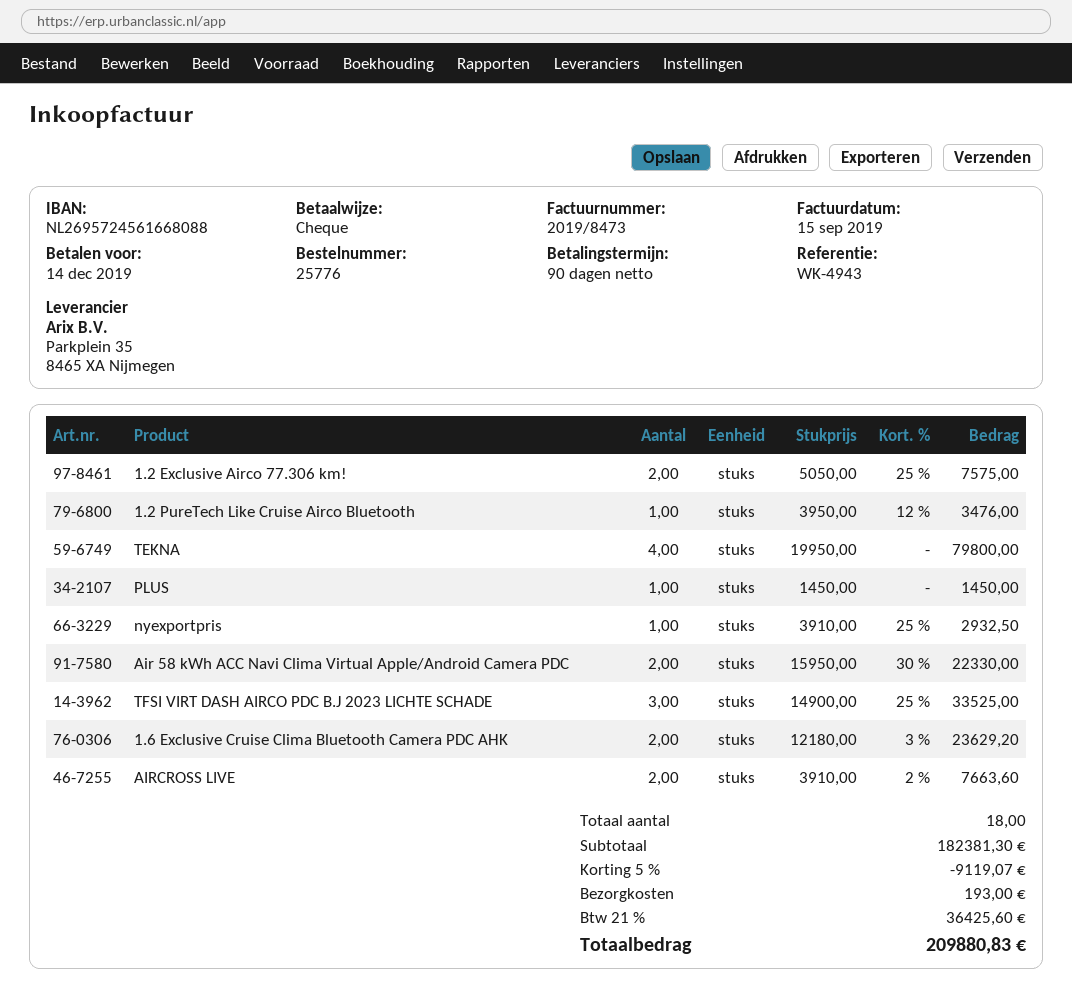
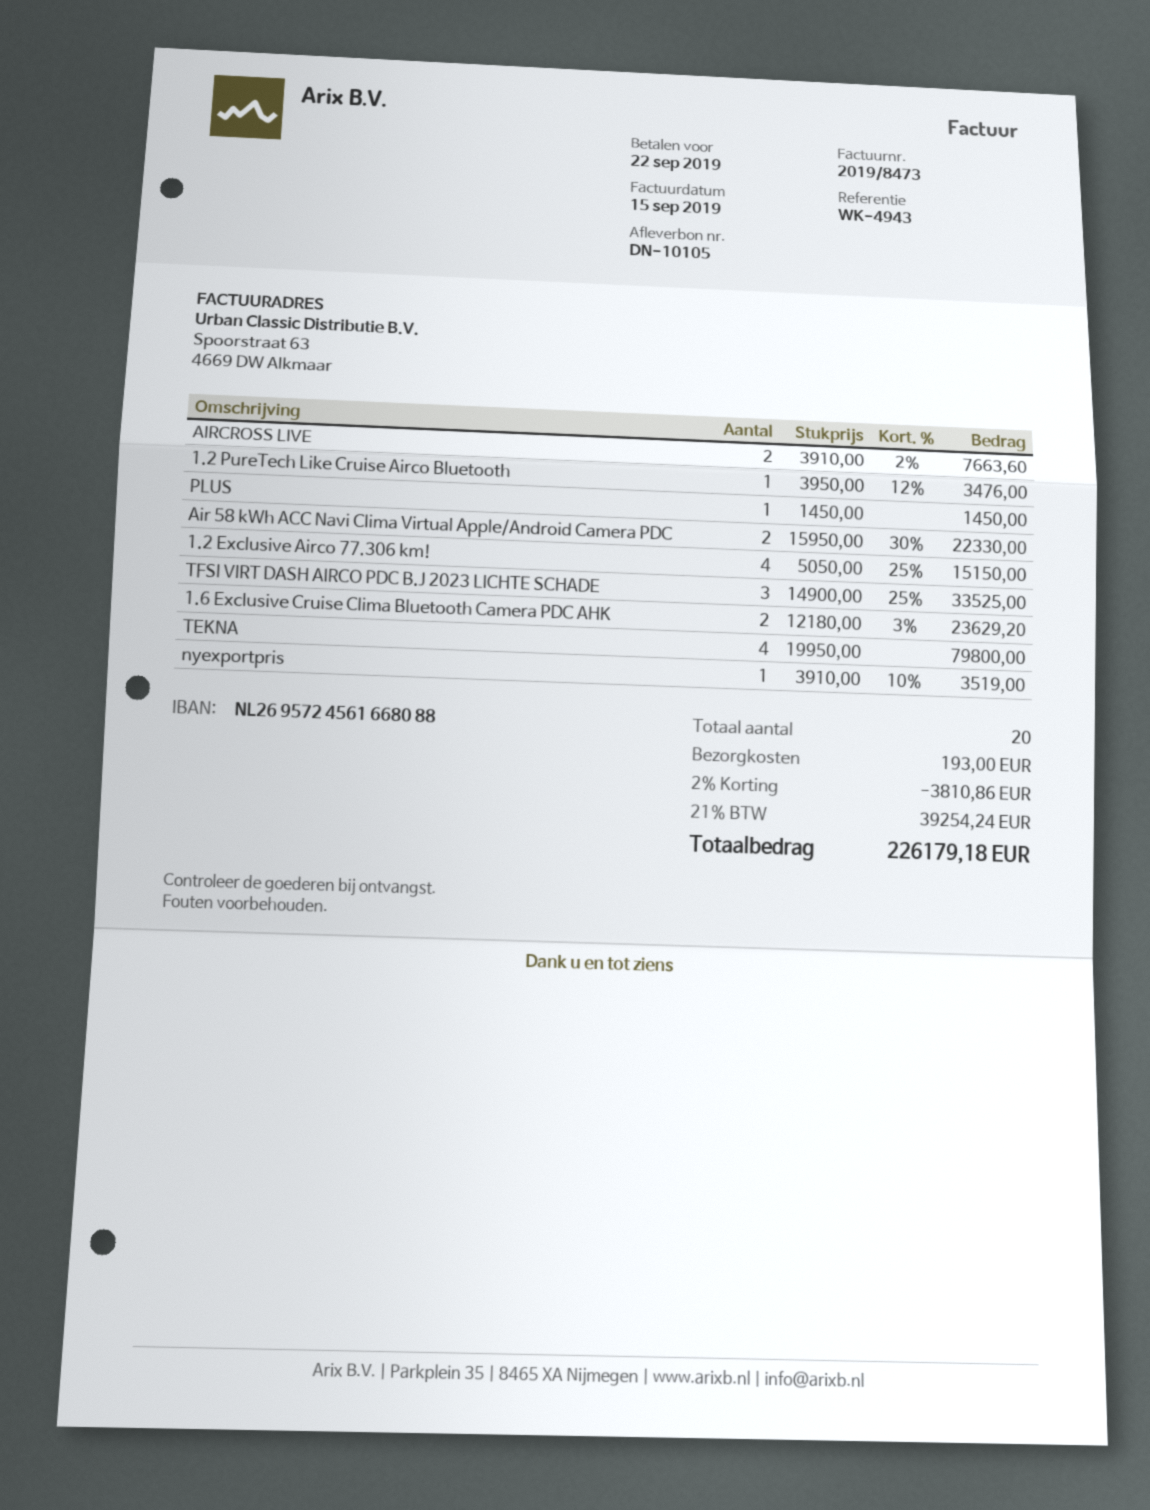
due date: 2019-12-14 -> 2019-09-22
1.2 Exclusive Airco 77.306 km!: 2 x 5050.00 - 25% = 7575.00 -> 4 x 5050.00 - 25% = 15150.00
nyexportpris: 1 x 3910.00 - 25% = 2932.50 -> 1 x 3910.00 - 10% = 3519.00
total quantity: 18 -> 20
discount: 5% = 9119.07 -> 2% = 3810.86
tax: 21% = 36425.60 -> 21% = 39254.24
total: 209880.83 -> 226179.18

